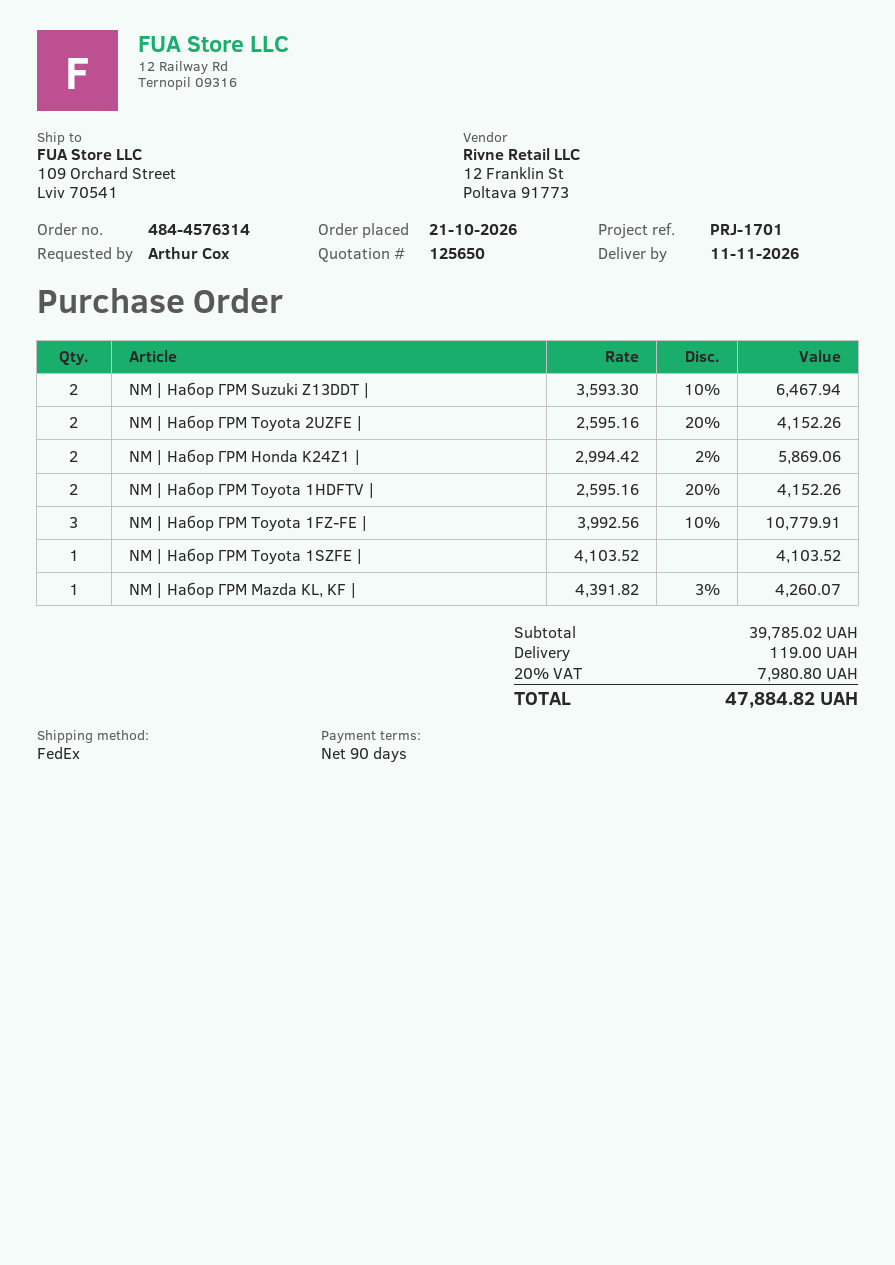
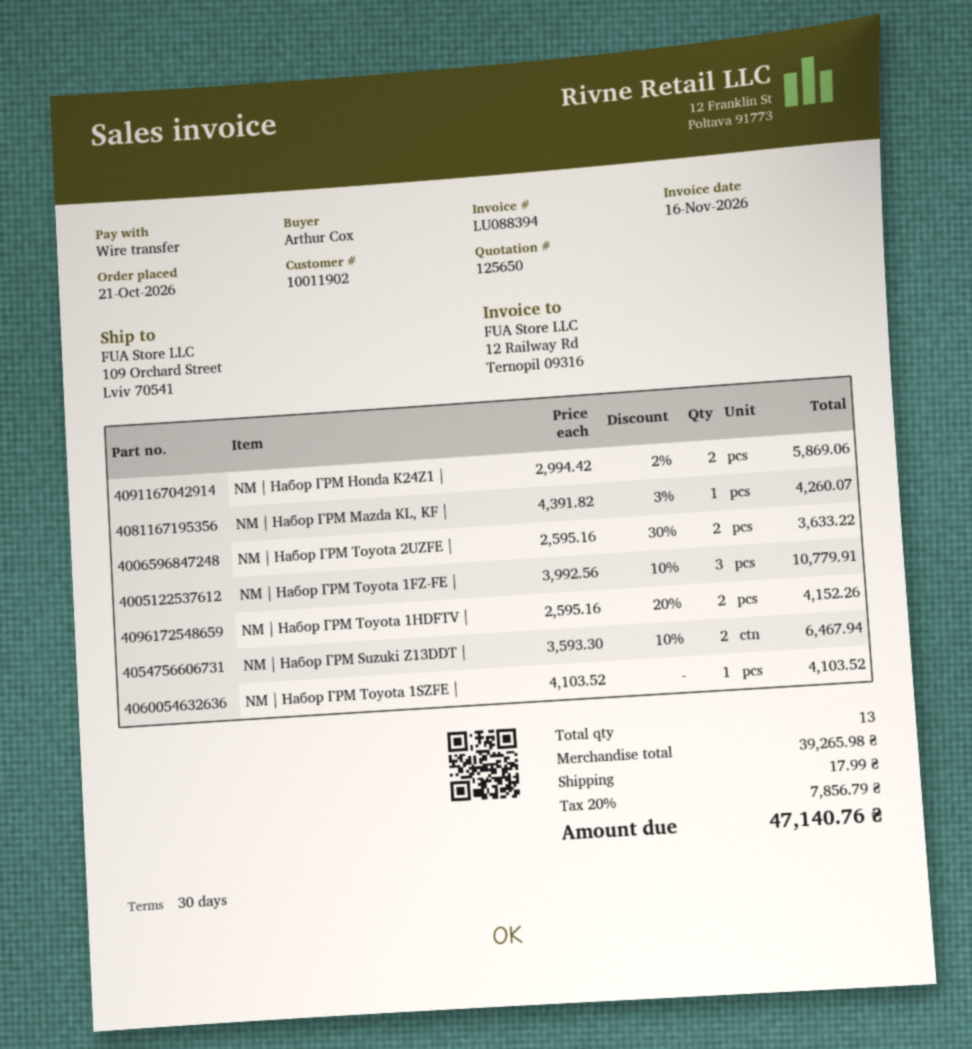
payment terms: 90 days -> 30 days
NM | Набор ГРМ Toyota 2UZFE |: 2 x 2595.16 - 20% = 4152.26 -> 2 x 2595.16 - 30% = 3633.22
subtotal: 39785.02 -> 39265.98
shipping: 119.00 -> 17.99
tax: 20% = 7980.80 -> 20% = 7856.79
total: 47884.82 -> 47140.76

